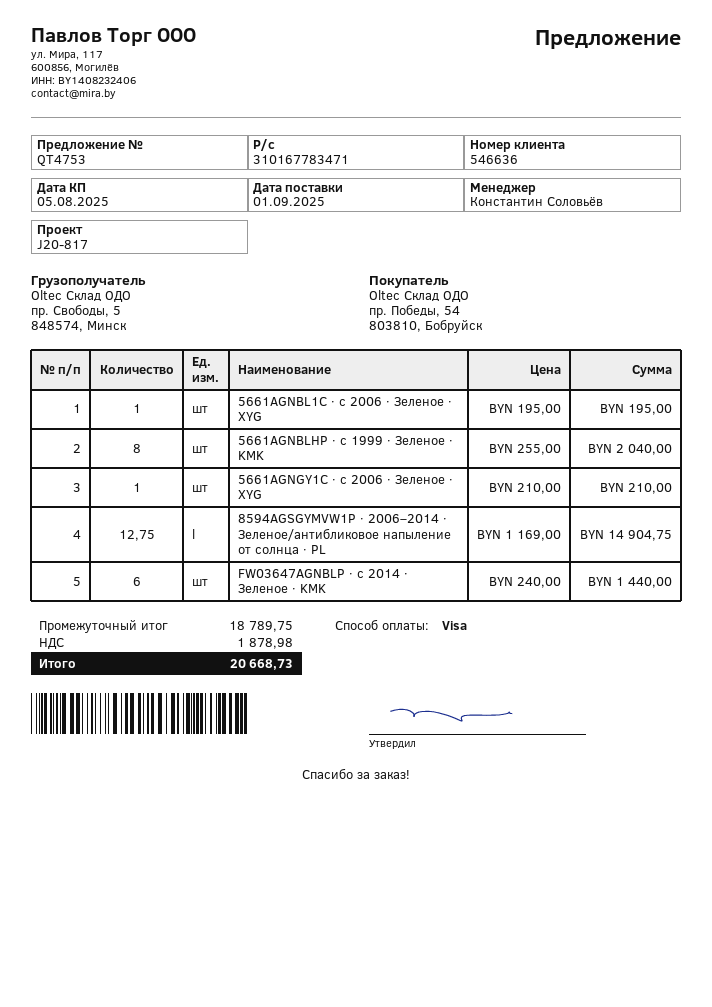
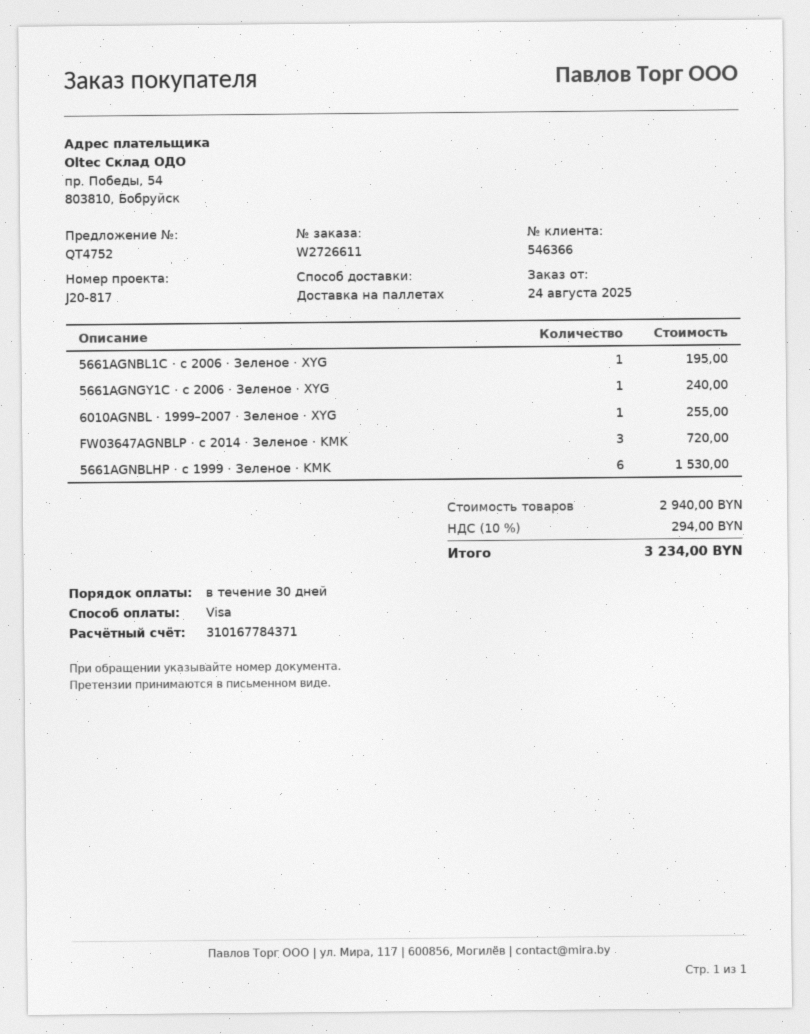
quote number: QT4753 -> QT4752
customer number: 546636 -> 546366
bank account: 310167783471 -> 310167784371
5661AGNBLHP · с 1999 · Зеленое · KMK: 8 for 2040.00 -> 6 for 1530.00
5661AGNGY1C · с 2006 · Зеленое · XYG: 1 for 210.00 -> 1 for 240.00
8594AGSGYMVW1P · 2006–2014 · Зеленое/антибликовое напыление от солнца · PL: 12.75 for 14904.75 -> none
FW03647AGNBLP · с 2014 · Зеленое · KMK: 6 for 1440.00 -> 3 for 720.00
6010AGNBL · 1999–2007 · Зеленое · XYG: none -> 1 for 255.00
subtotal: 18789.75 -> 2940.00
tax: 1878.98 -> 294.00
total: 20668.73 -> 3234.00

